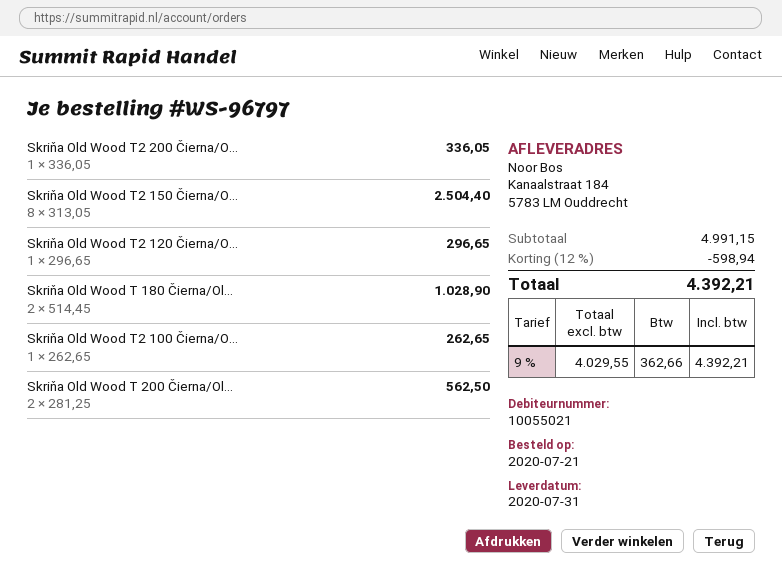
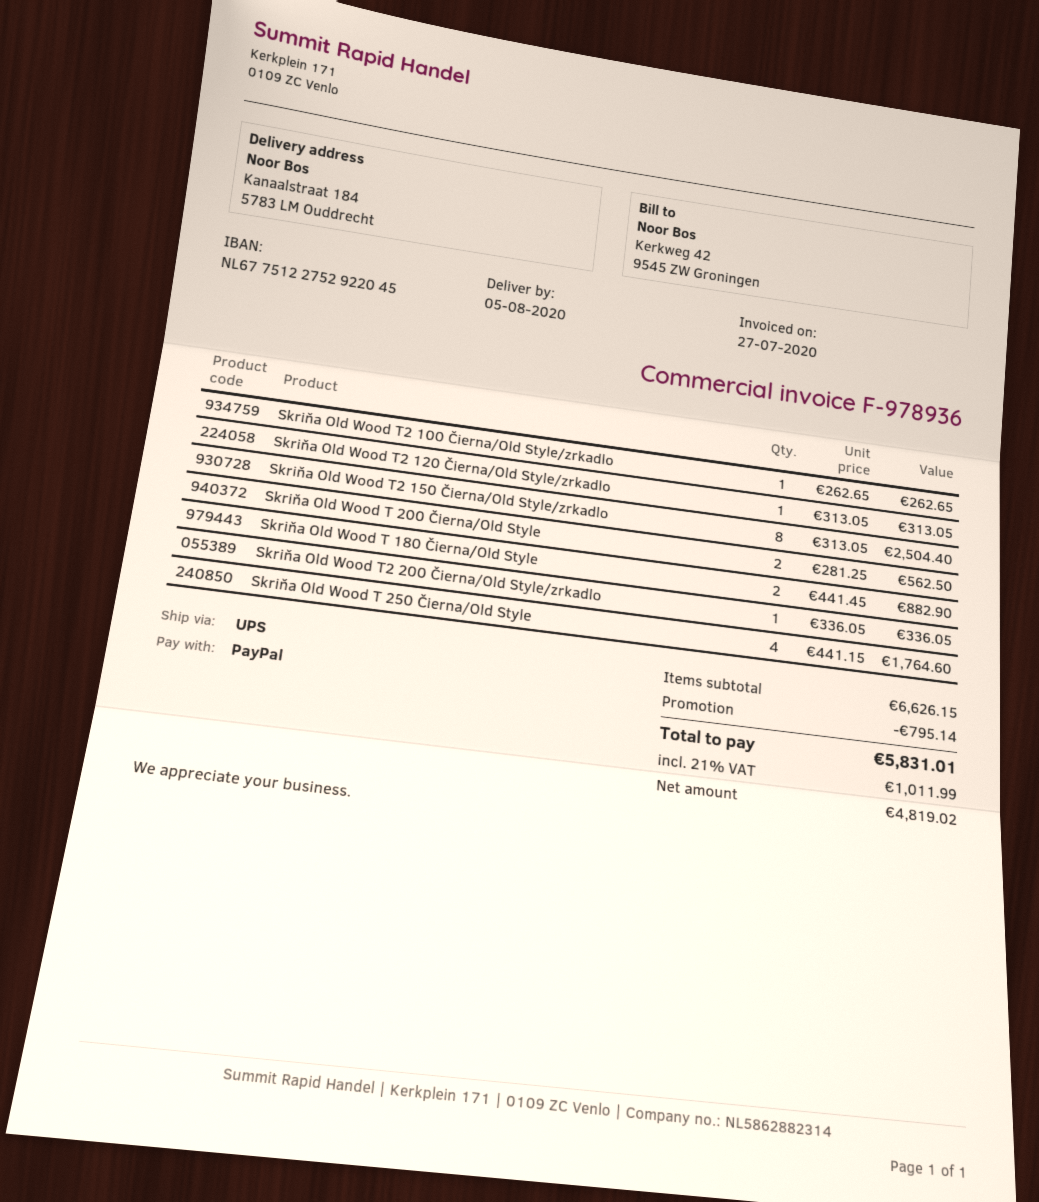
delivery date: 2020-07-31 -> 2020-08-05
Skriňa Old Wood T2 120 Čierna/O...: 1 x 296.65 = 296.65 -> 1 x 313.05 = 313.05
Skriňa Old Wood T 180 Čierna/Ol...: 2 x 514.45 = 1028.90 -> 2 x 441.45 = 882.90
Skriňa Old Wood T 250 Čierna/Old Style: none -> 4 x 441.15 = 1764.60
subtotal: 4991.15 -> 6626.15
discount: 598.94 -> 795.14
net: 4029.55 -> 4819.02
tax: 9% = 362.66 -> 21% = 1011.99
total: 4392.21 -> 5831.01

